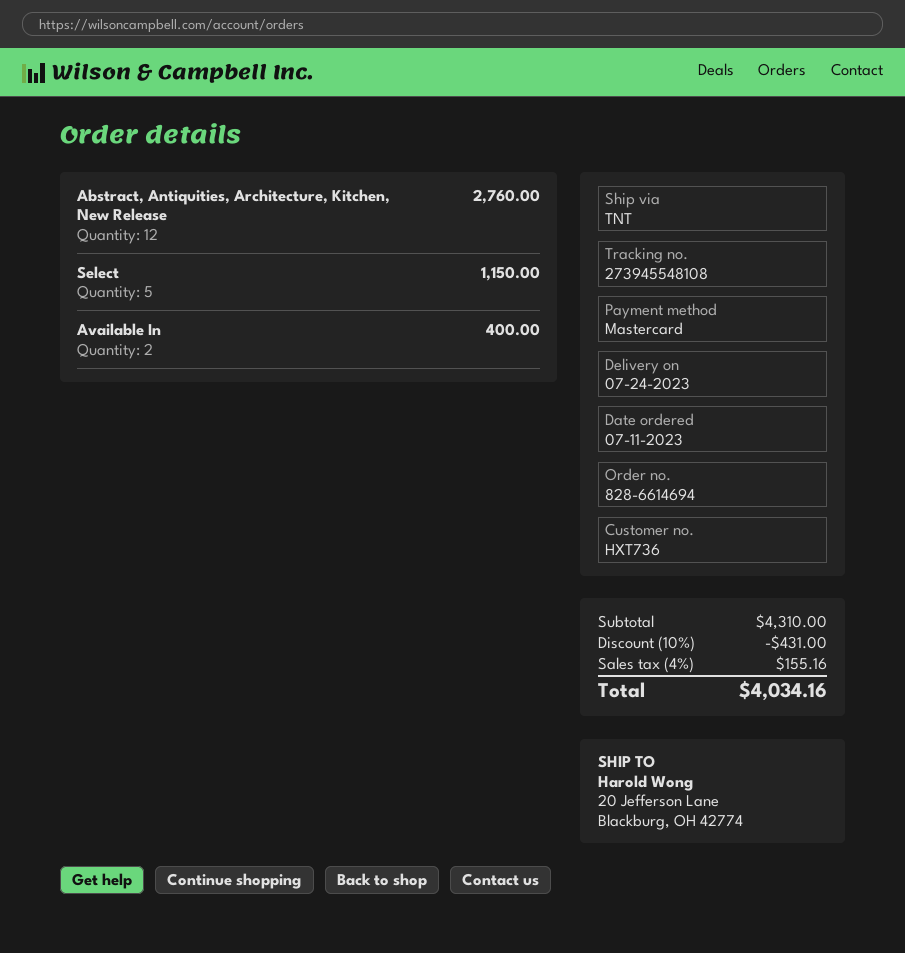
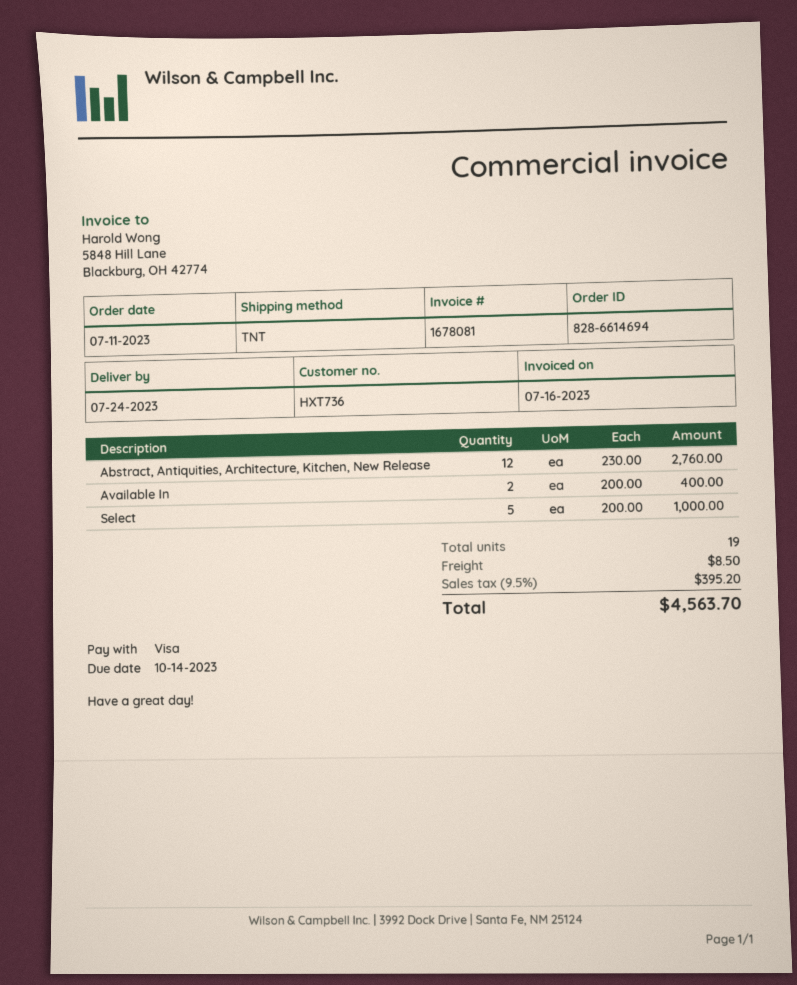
payment method: Mastercard -> Visa
Select: 5 for 1150.00 -> 5 for 1000.00
discount: 10% = 431.00 -> none
shipping: none -> 8.50
tax: 4% = 155.16 -> 9.5% = 395.20
total: 4034.16 -> 4563.70

